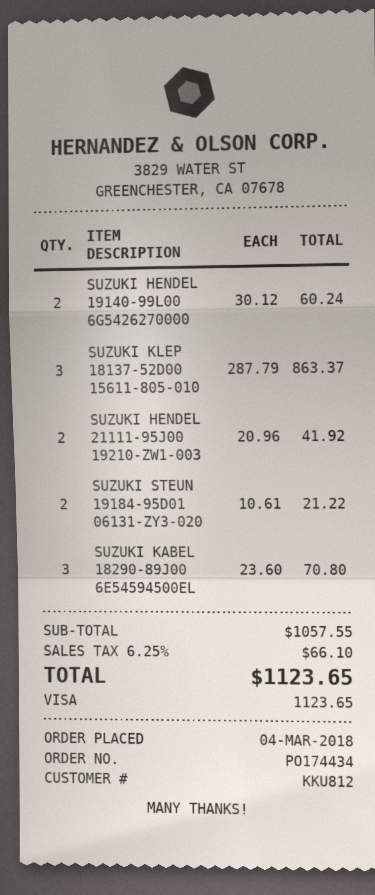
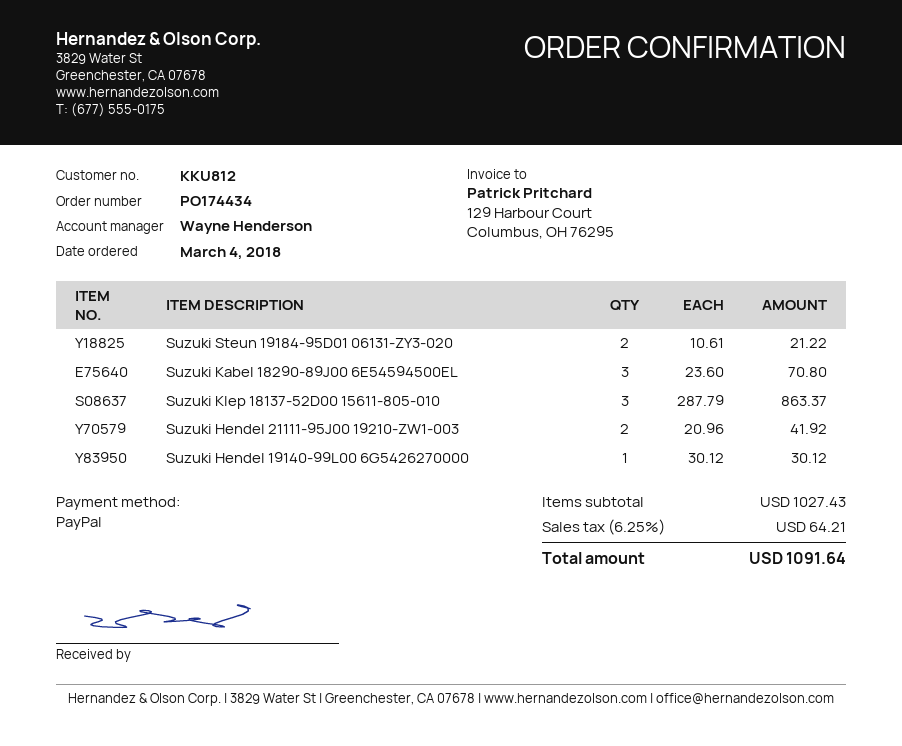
payment method: Visa -> PayPal
SUZUKI HENDEL 19140-99L00 6G5426270000: 2 x 30.12 = 60.24 -> 1 x 30.12 = 30.12
subtotal: 1057.55 -> 1027.43
tax: 6.25% = 66.10 -> 6.25% = 64.21
total: 1123.65 -> 1091.64

